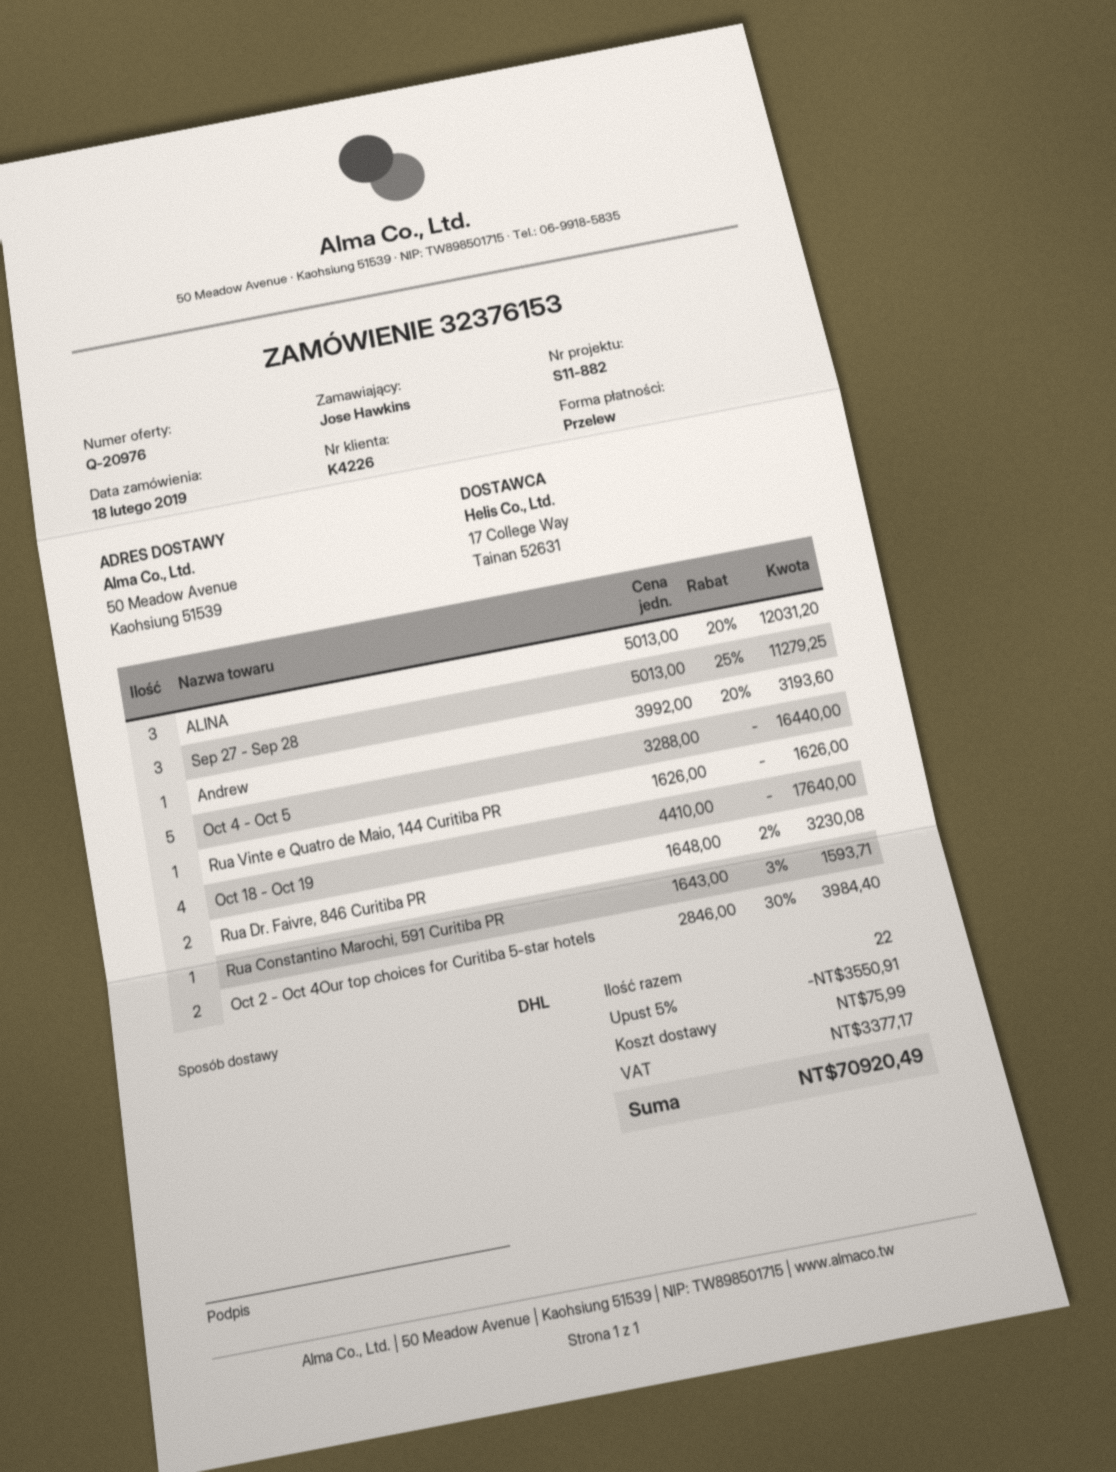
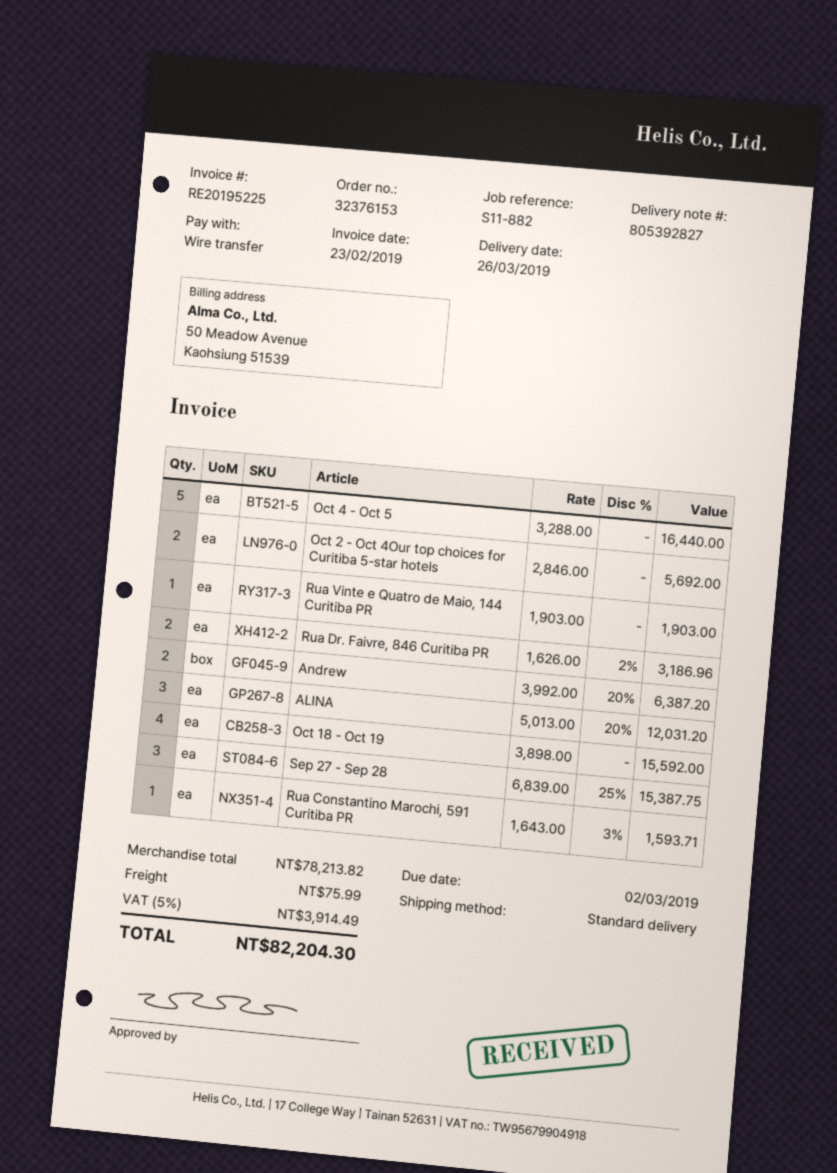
shipping method: DHL -> standard
Sep 27 - Sep 28: 3 x 5013.00 - 25% = 11279.25 -> 3 x 6839.00 - 25% = 15387.75
Andrew: 1 x 3992.00 - 20% = 3193.60 -> 2 x 3992.00 - 20% = 6387.20
Rua Vinte e Quatro de Maio, 144 Curitiba PR: 1 x 1626.00 = 1626.00 -> 1 x 1903.00 = 1903.00
Oct 18 - Oct 19: 4 x 4410.00 = 17640.00 -> 4 x 3898.00 = 15592.00
Rua Dr. Faivre, 846 Curitiba PR: 2 x 1648.00 - 2% = 3230.08 -> 2 x 1626.00 - 2% = 3186.96
Oct 2 - Oct 4Our top choices for Curitiba 5-star hotels: 2 x 2846.00 - 30% = 3984.40 -> 2 x 2846.00 = 5692.00
discount: 5% = 3550.91 -> none
tax: 3377.17 -> 3914.49
total: 70920.49 -> 82204.30

